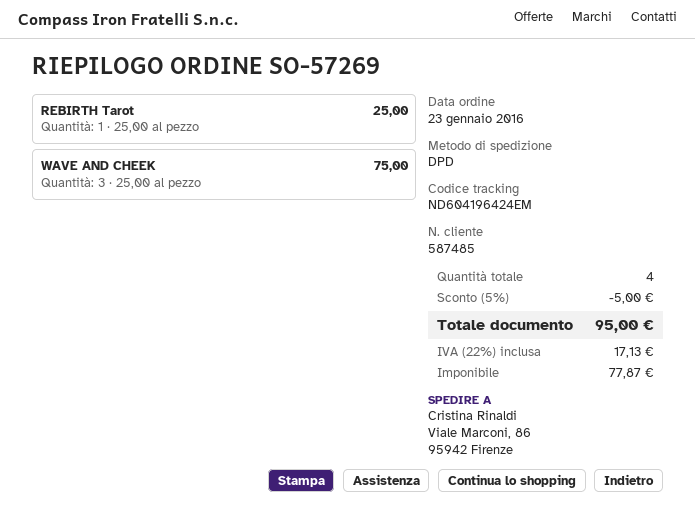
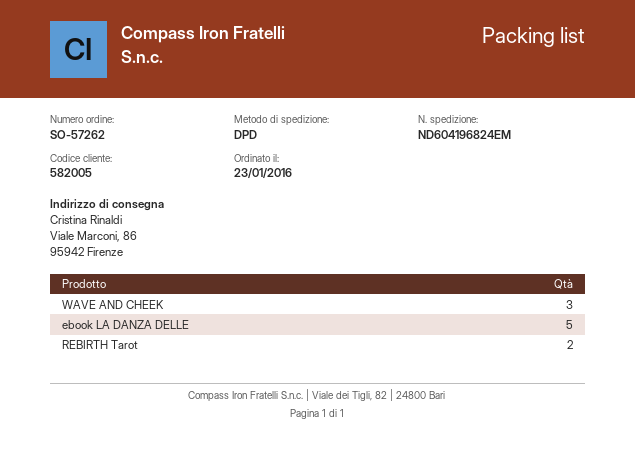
order number: SO-57269 -> SO-57262
customer number: 587485 -> 582005
tracking number: ND604196424EM -> ND604196824EM
REBIRTH Tarot: 1 -> 2
ebook LA DANZA DELLE: none -> 5

